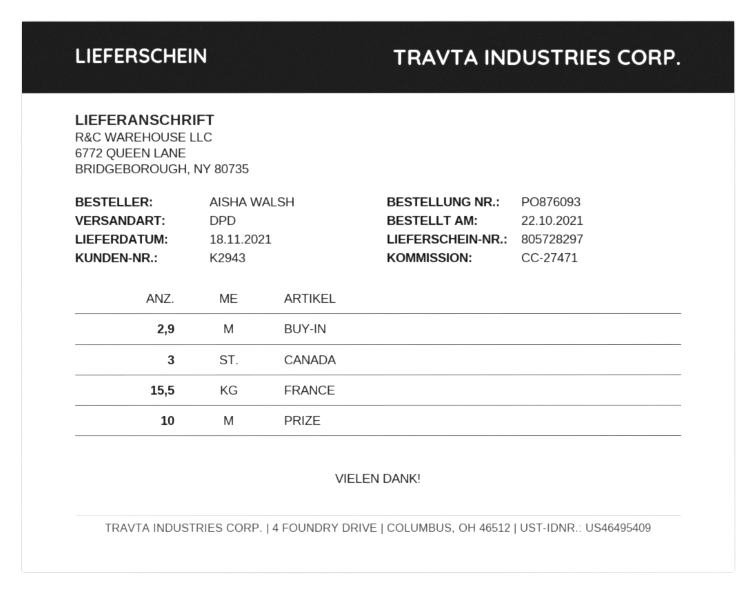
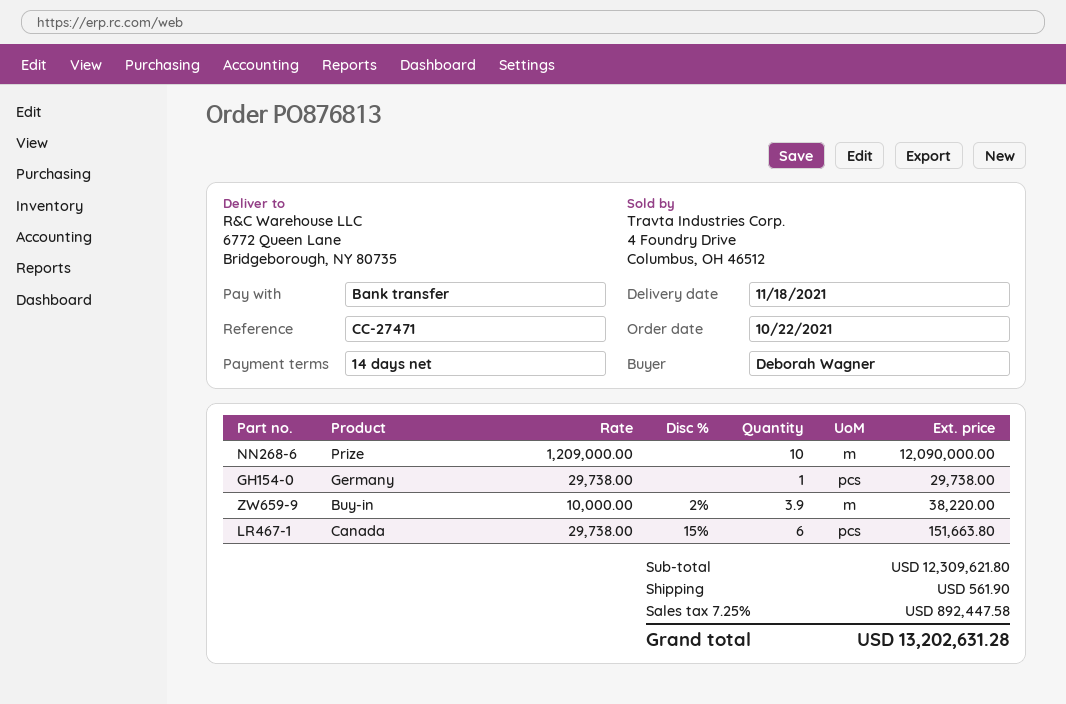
order number: PO876093 -> PO876813
ordered by: AISHA WALSH -> Deborah Wagner
BUY-IN: 2.9 -> 3.9
CANADA: 3 -> 6
FRANCE: 15.5 -> none
Germany: none -> 1

